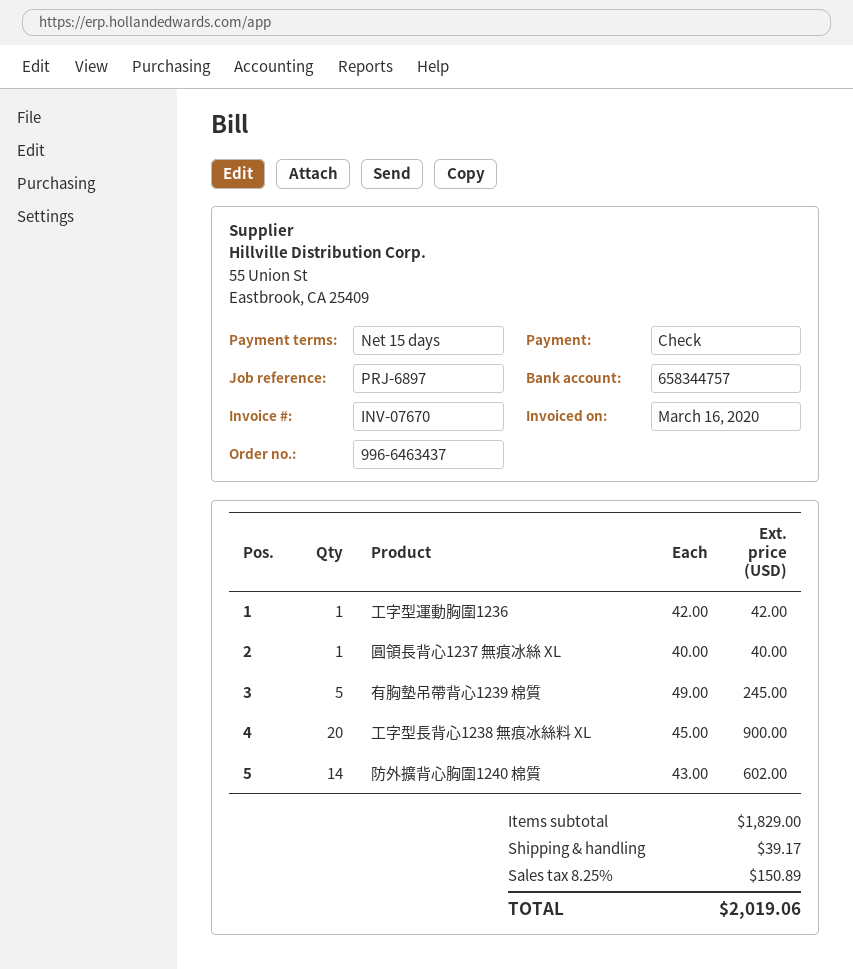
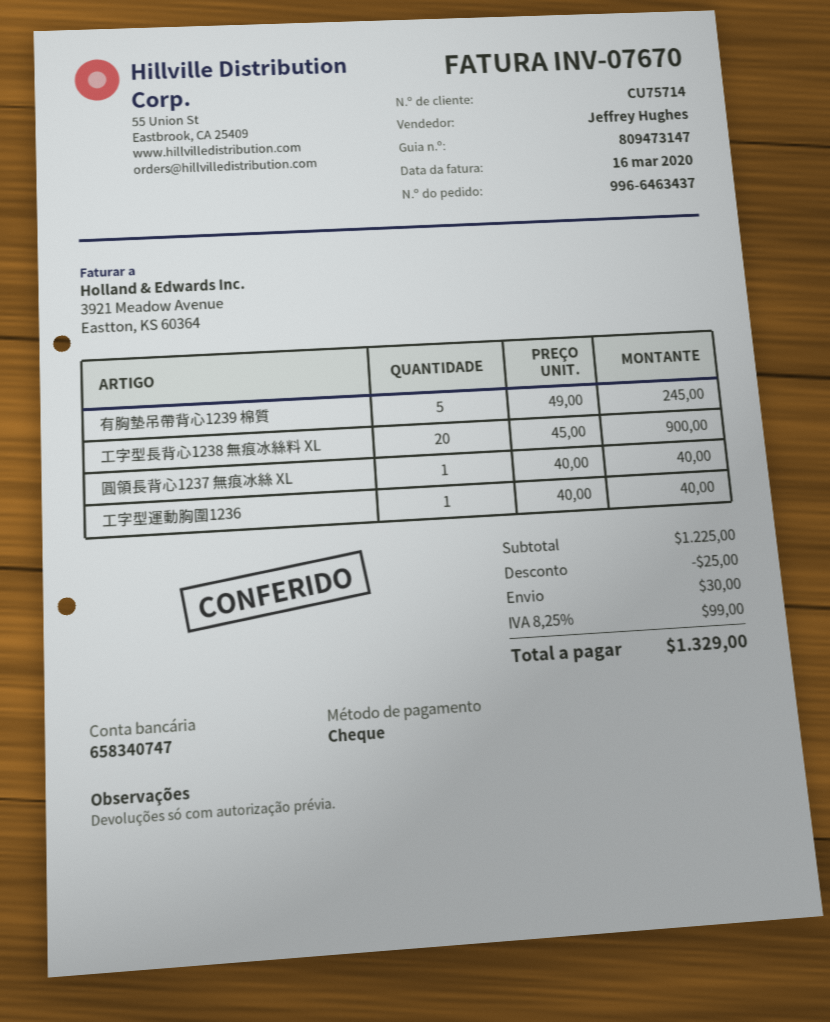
bank account: 658344757 -> 658340747
工字型運動胸圍1236: 1 x 42.00 = 42.00 -> 1 x 40.00 = 40.00
防外擴背心胸圍1240 棉質: 14 x 43.00 = 602.00 -> none
subtotal: 1829.00 -> 1225.00
discount: none -> 25.00
shipping: 39.17 -> 30.00
tax: 8.25% = 150.89 -> 8.25% = 99.00
total: 2019.06 -> 1329.00

